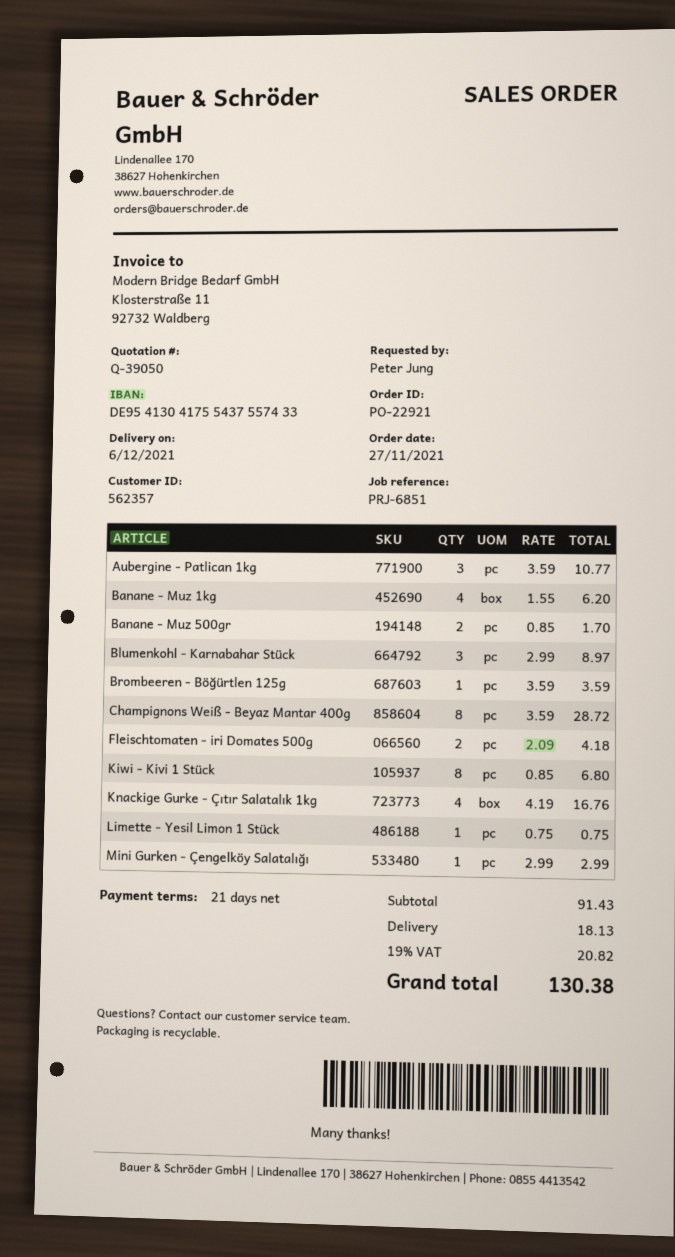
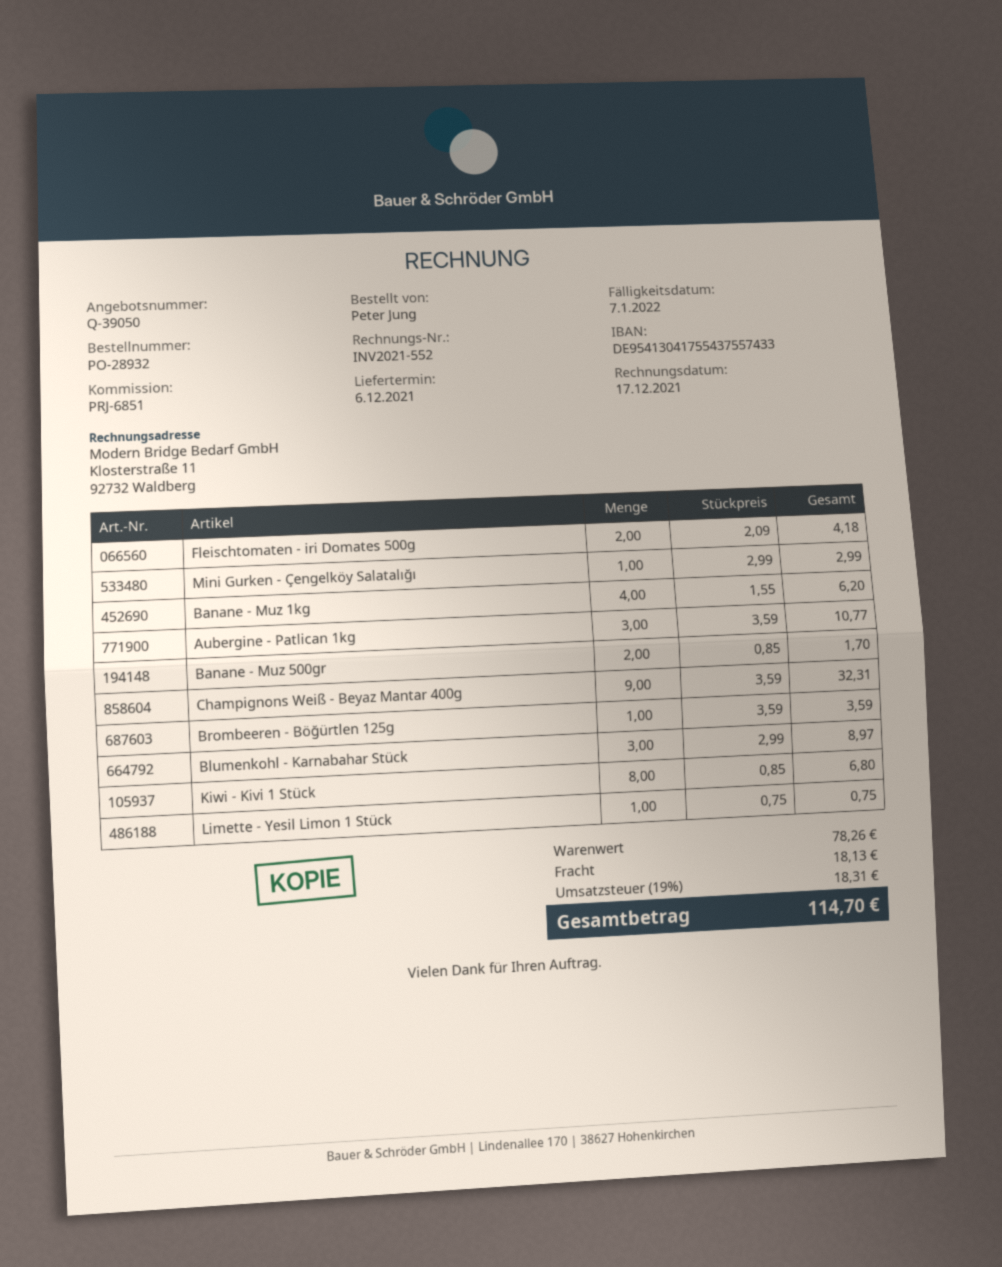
order number: PO-22921 -> PO-28932
Champignons Weiß - Beyaz Mantar 400g: 8 x 3.59 = 28.72 -> 9 x 3.59 = 32.31
Knackige Gurke - Çıtır Salatalık 1kg: 4 x 4.19 = 16.76 -> none
subtotal: 91.43 -> 78.26
tax: 19% = 20.82 -> 19% = 18.31
total: 130.38 -> 114.70

